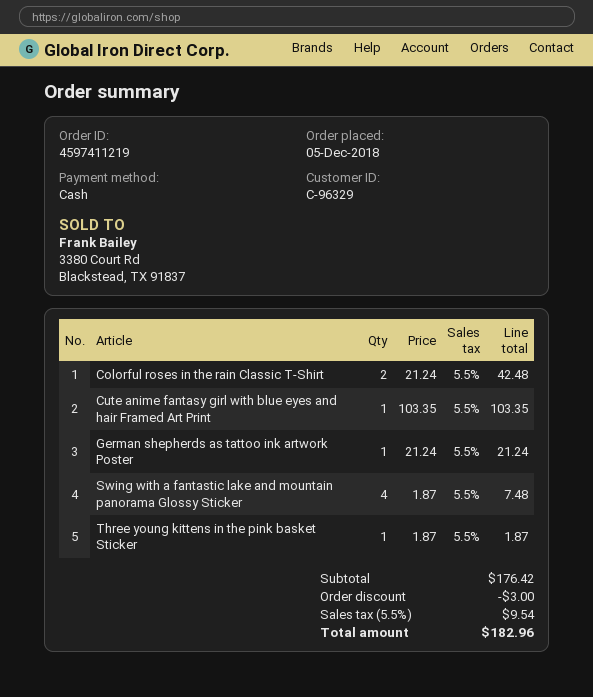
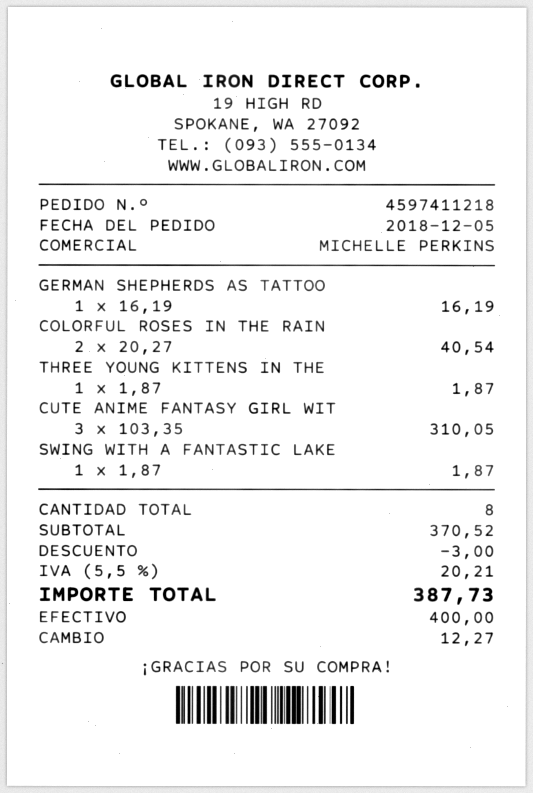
order number: 4597411219 -> 4597411218
Colorful roses in the rain Classic T-Shirt: 2 x 21.24 = 42.48 -> 2 x 20.27 = 40.54
Cute anime fantasy girl with blue eyes and hair Framed Art Print: 1 x 103.35 = 103.35 -> 3 x 103.35 = 310.05
German shepherds as tattoo ink artwork Poster: 1 x 21.24 = 21.24 -> 1 x 16.19 = 16.19
Swing with a fantastic lake and mountain panorama Glossy Sticker: 4 x 1.87 = 7.48 -> 1 x 1.87 = 1.87
subtotal: 176.42 -> 370.52
tax: 5.5% = 9.54 -> 5.5% = 20.21
total: 182.96 -> 387.73

